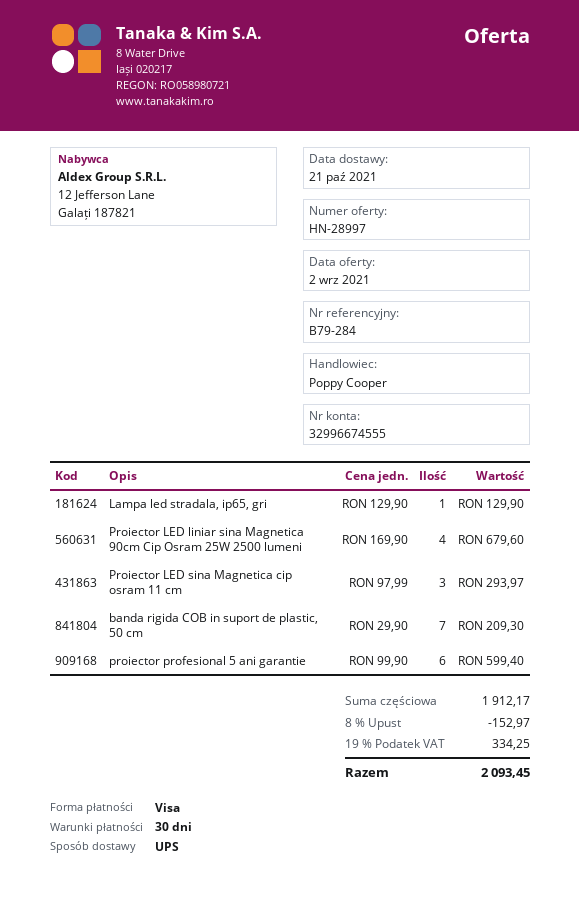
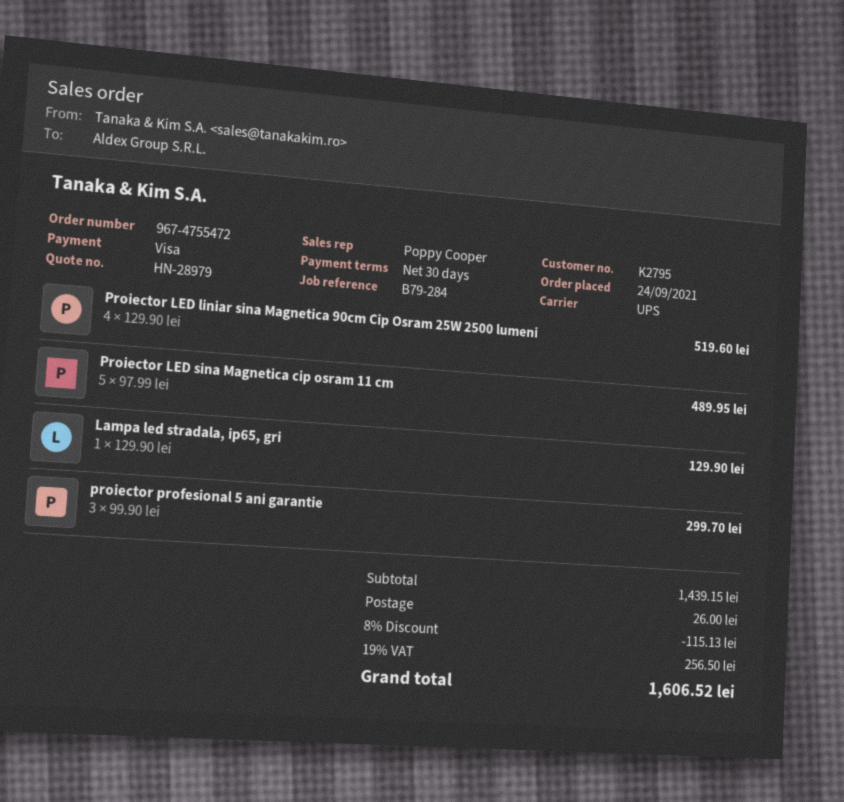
quote number: HN-28997 -> HN-28979
Proiector LED liniar sina Magnetica 90cm Cip Osram 25W 2500 lumeni: 4 x 169.90 = 679.60 -> 4 x 129.90 = 519.60
Proiector LED sina Magnetica cip osram 11 cm: 3 x 97.99 = 293.97 -> 5 x 97.99 = 489.95
banda rigida COB in suport de plastic, 50 cm: 7 x 29.90 = 209.30 -> none
proiector profesional 5 ani garantie: 6 x 99.90 = 599.40 -> 3 x 99.90 = 299.70
subtotal: 1912.17 -> 1439.15
discount: 8% = 152.97 -> 8% = 115.13
shipping: none -> 26.00
tax: 19% = 334.25 -> 19% = 256.50
total: 2093.45 -> 1606.52

